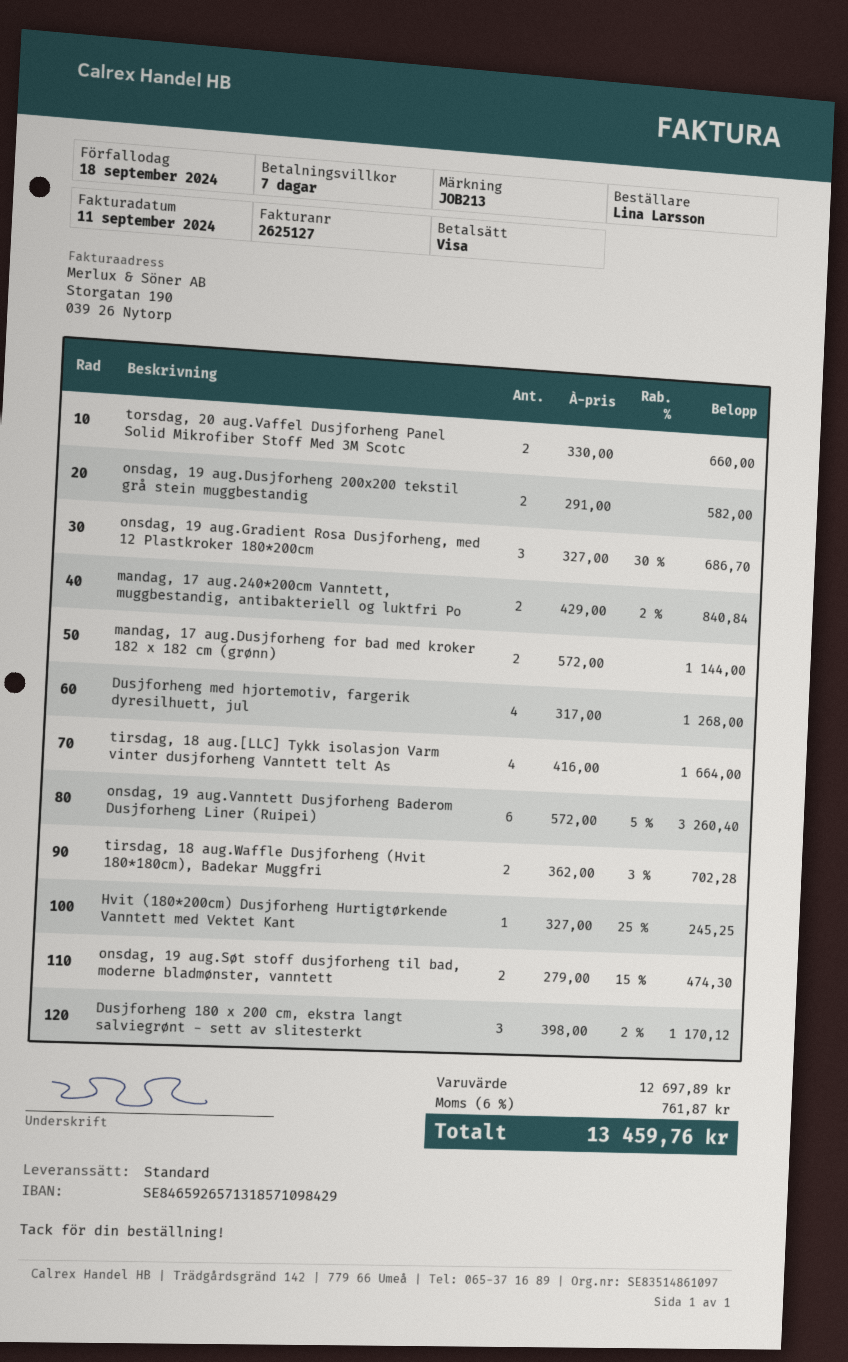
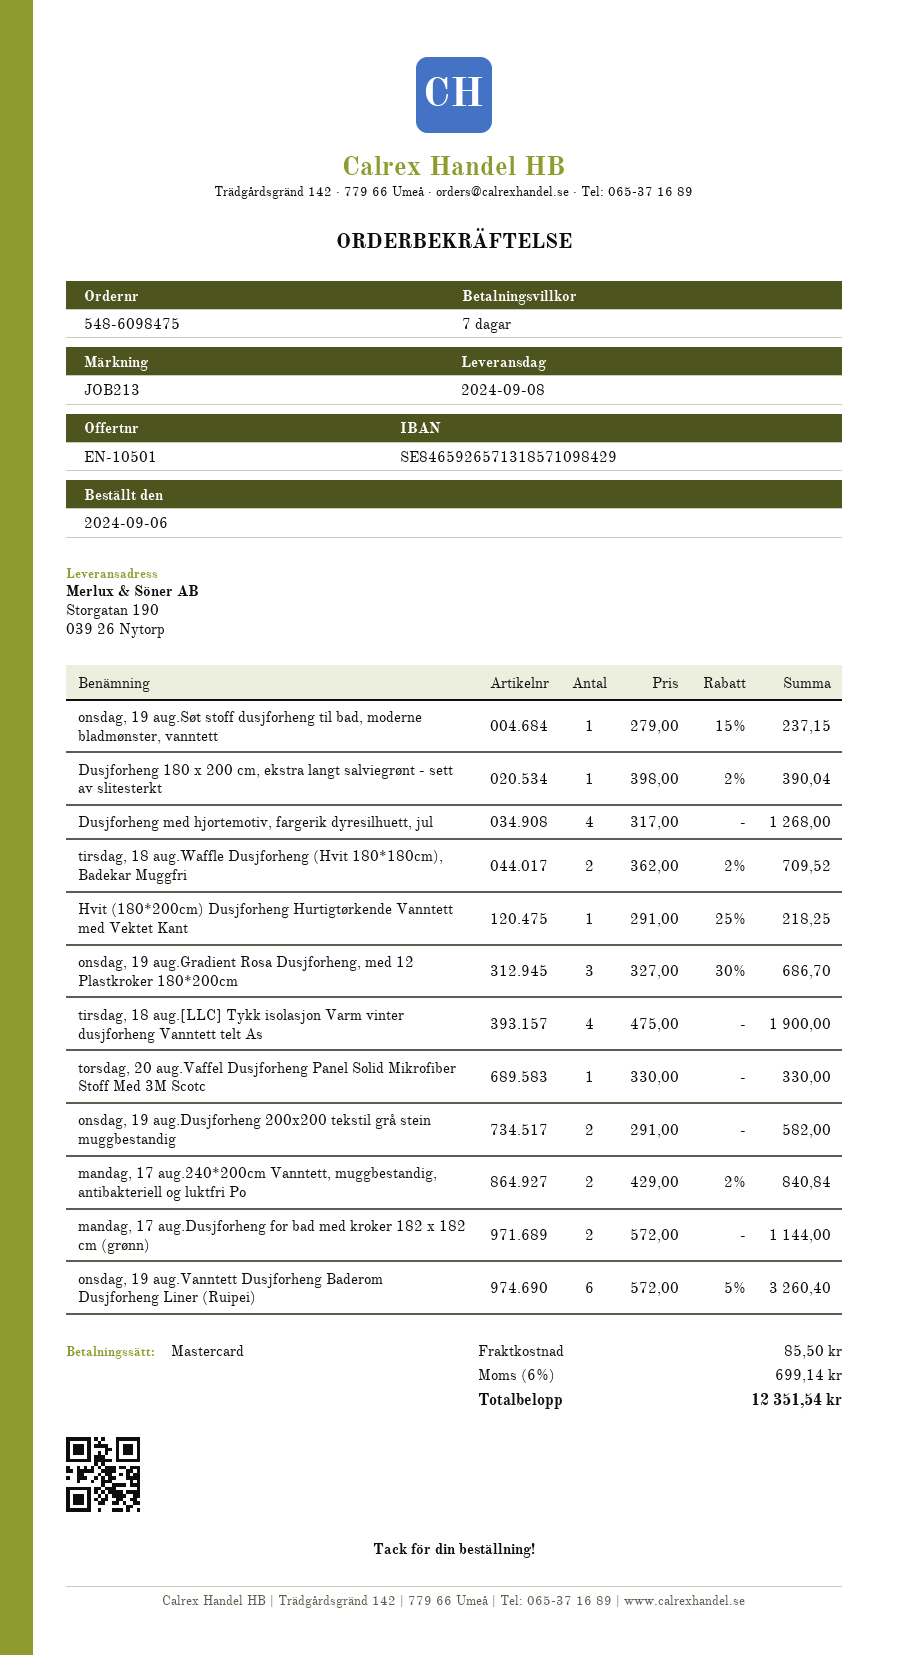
payment method: Visa -> Mastercard
torsdag, 20 aug.Vaffel Dusjforheng Panel Solid Mikrofiber Stoff Med 3M Scotc: 2 x 330.00 = 660.00 -> 1 x 330.00 = 330.00
tirsdag, 18 aug.[LLC] Tykk isolasjon Varm vinter dusjforheng Vanntett telt As: 4 x 416.00 = 1664.00 -> 4 x 475.00 = 1900.00
tirsdag, 18 aug.Waffle Dusjforheng (Hvit 180*180cm), Badekar Muggfri: 2 x 362.00 - 3% = 702.28 -> 2 x 362.00 - 2% = 709.52
Hvit (180*200cm) Dusjforheng Hurtigtørkende Vanntett med Vektet Kant: 1 x 327.00 - 25% = 245.25 -> 1 x 291.00 - 25% = 218.25
onsdag, 19 aug.Søt stoff dusjforheng til bad, moderne bladmønster, vanntett: 2 x 279.00 - 15% = 474.30 -> 1 x 279.00 - 15% = 237.15
Dusjforheng 180 x 200 cm, ekstra langt salviegrønt - sett av slitesterkt: 3 x 398.00 - 2% = 1170.12 -> 1 x 398.00 - 2% = 390.04
shipping: none -> 85.50
tax: 6% = 761.87 -> 6% = 699.14
total: 13459.76 -> 12351.54

